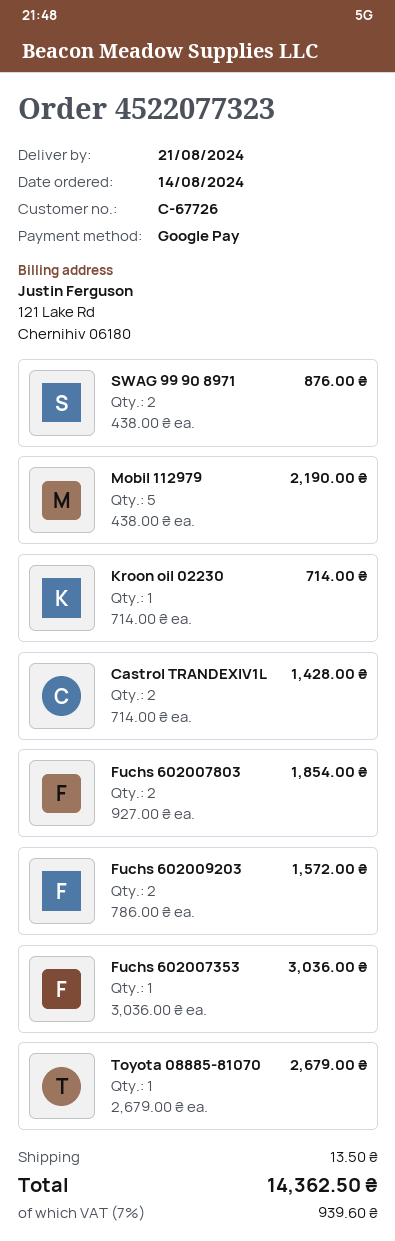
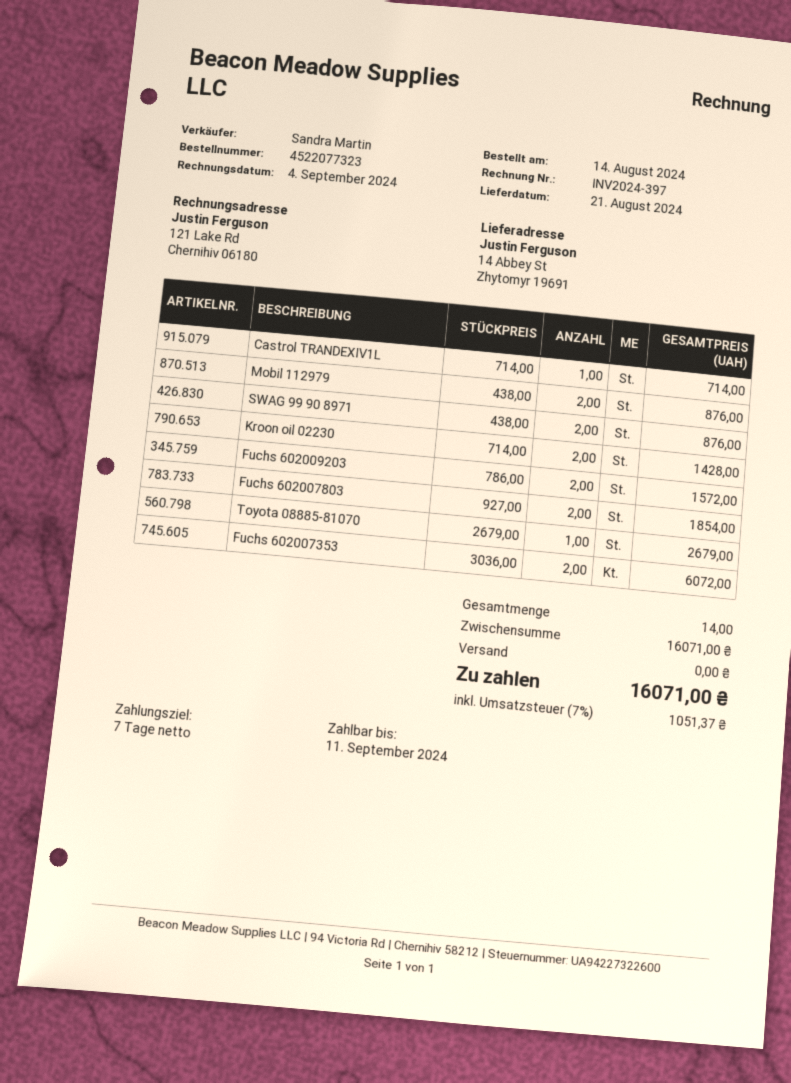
Mobil 112979: 5 x 438.00 = 2190.00 -> 2 x 438.00 = 876.00
Kroon oil 02230: 1 x 714.00 = 714.00 -> 2 x 714.00 = 1428.00
Castrol TRANDEXIV1L: 2 x 714.00 = 1428.00 -> 1 x 714.00 = 714.00
Fuchs 602007353: 1 x 3036.00 = 3036.00 -> 2 x 3036.00 = 6072.00
shipping: 13.50 -> 0.00
tax: 7% = 939.60 -> 7% = 1051.37
total: 14362.50 -> 16071.00

